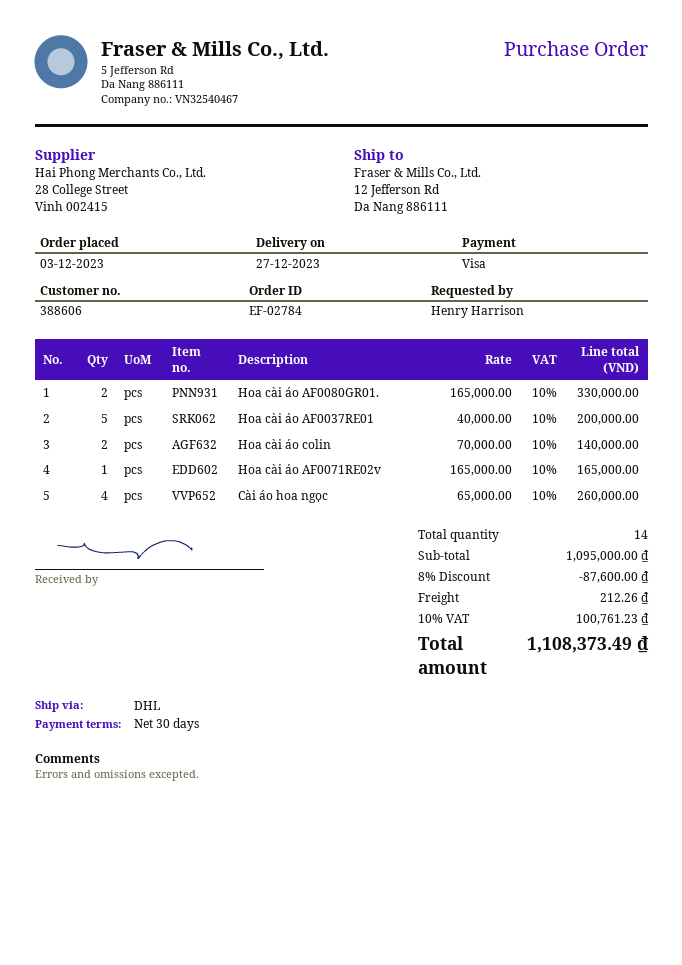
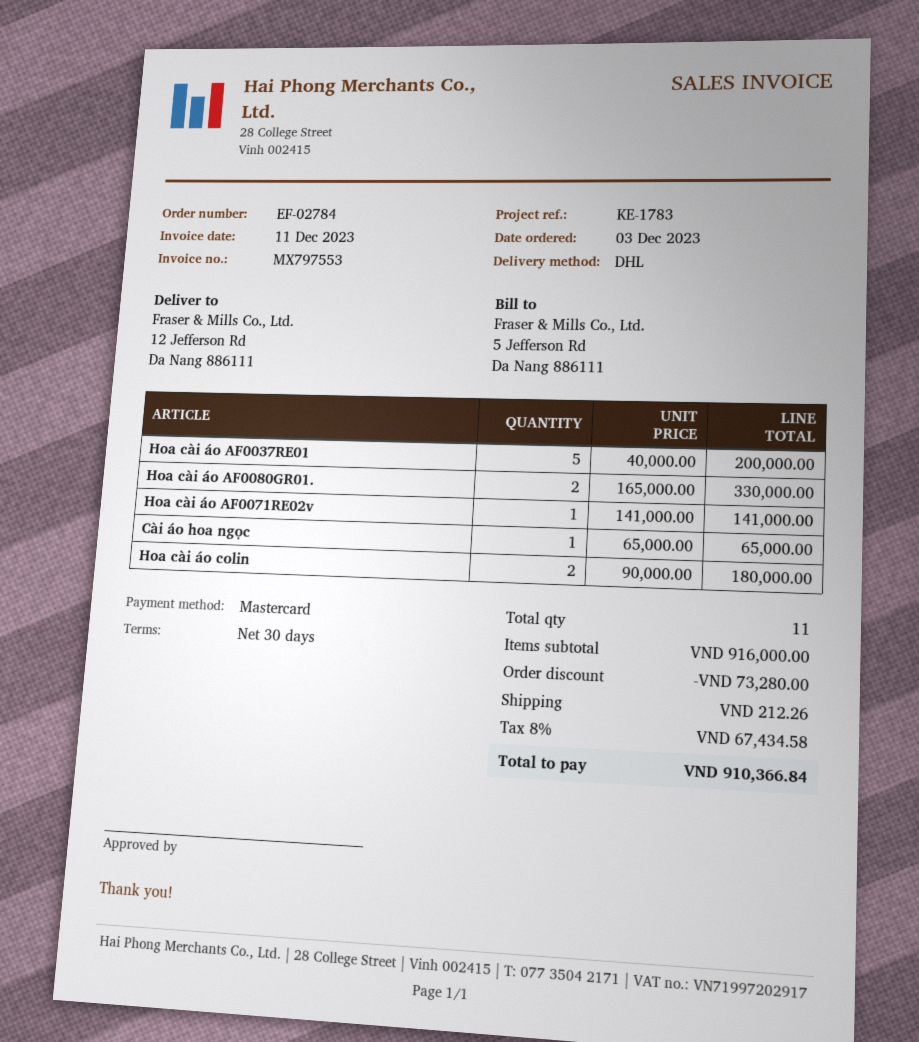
payment method: Visa -> Mastercard
Hoa cài áo colin: 2 x 70000.00 = 140000.00 -> 2 x 90000.00 = 180000.00
Hoa cài áo AF0071RE02v: 1 x 165000.00 = 165000.00 -> 1 x 141000.00 = 141000.00
Cài áo hoa ngọc: 4 x 65000.00 = 260000.00 -> 1 x 65000.00 = 65000.00
total quantity: 14 -> 11
subtotal: 1095000.00 -> 916000.00
discount: 87600.00 -> 73280.00
tax: 10% = 100761.23 -> 8% = 67434.58
total: 1108373.49 -> 910366.84

